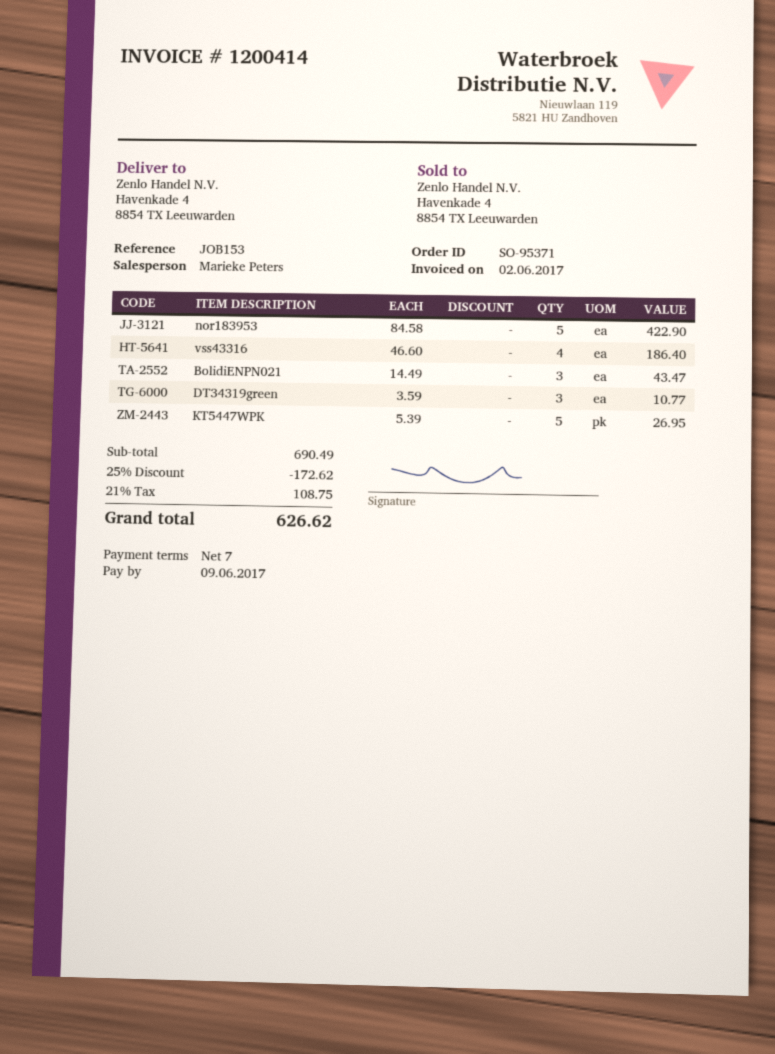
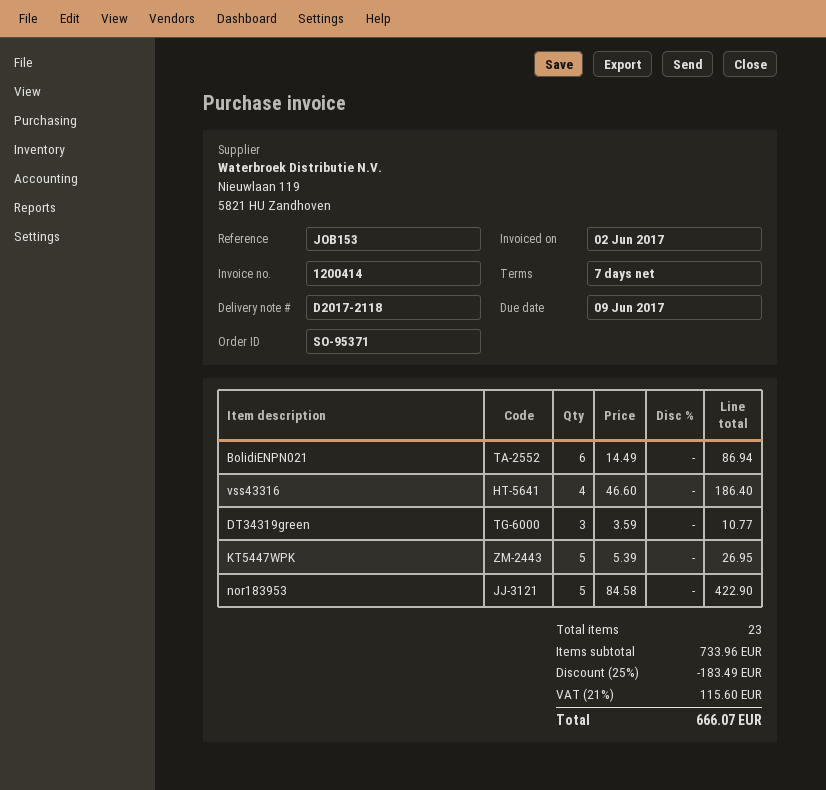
BolidiENPN021: 3 x 14.49 = 43.47 -> 6 x 14.49 = 86.94
subtotal: 690.49 -> 733.96
discount: 25% = 172.62 -> 25% = 183.49
tax: 21% = 108.75 -> 21% = 115.60
total: 626.62 -> 666.07

